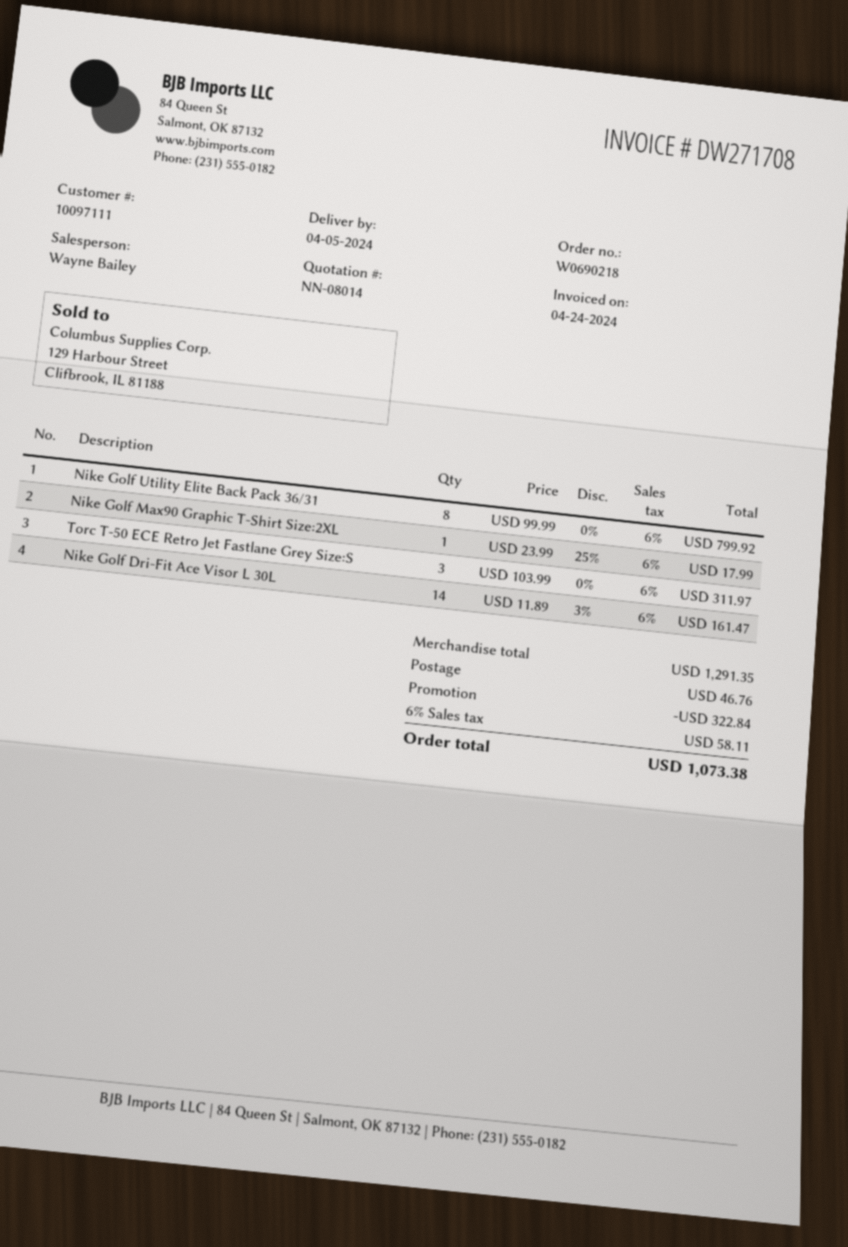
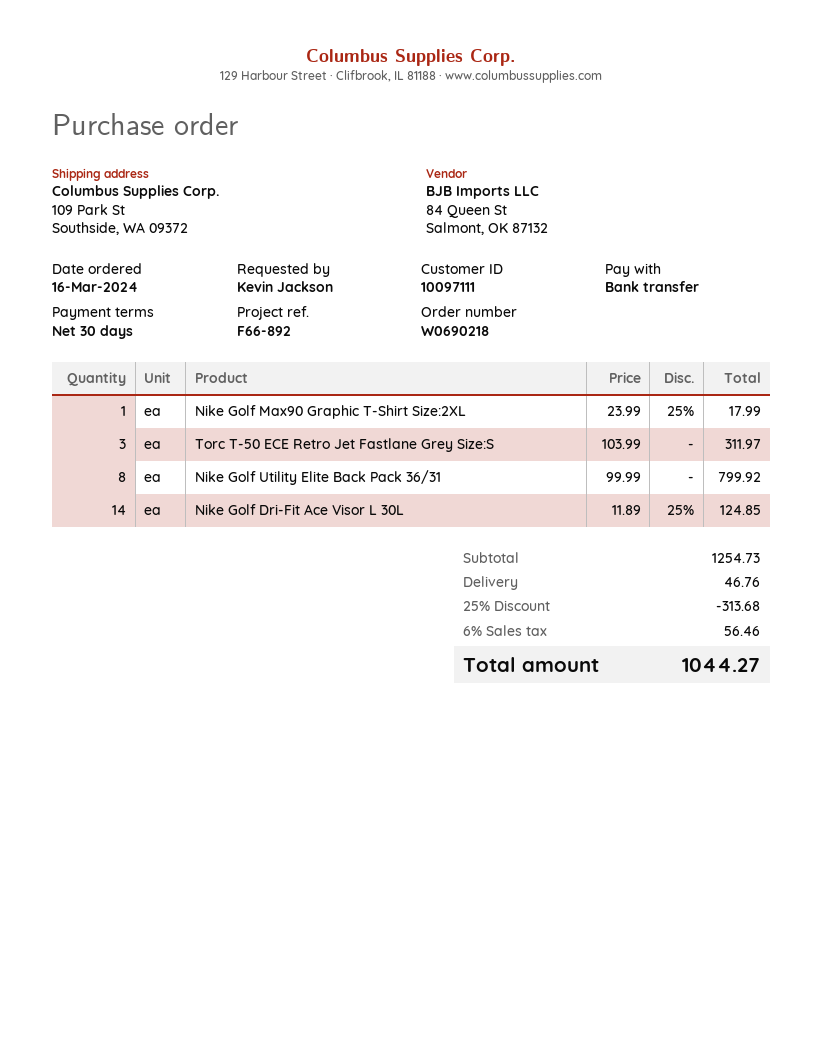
Nike Golf Dri-Fit Ace Visor L 30L: 14 x 11.89 - 3% = 161.47 -> 14 x 11.89 - 25% = 124.85
subtotal: 1291.35 -> 1254.73
discount: 322.84 -> 313.68
tax: 6% = 58.11 -> 6% = 56.46
total: 1073.38 -> 1044.27

